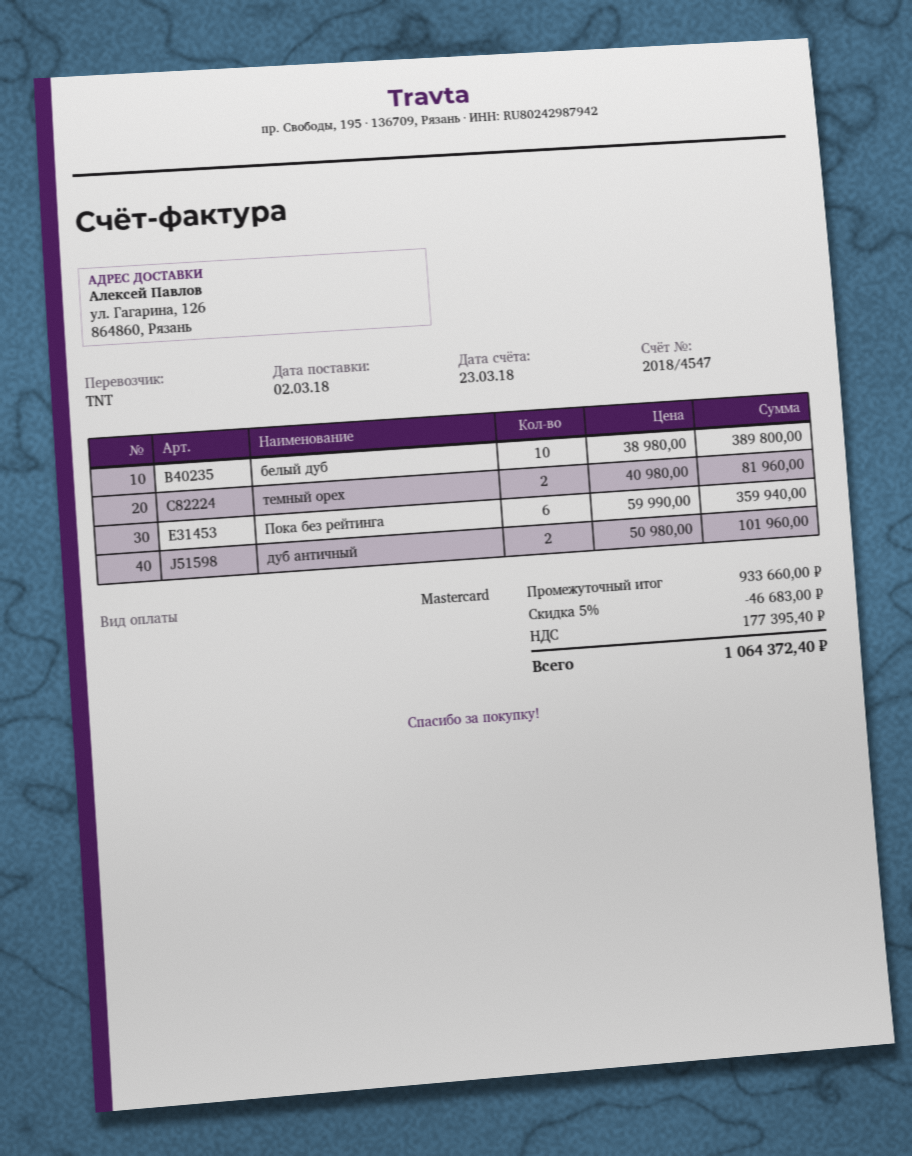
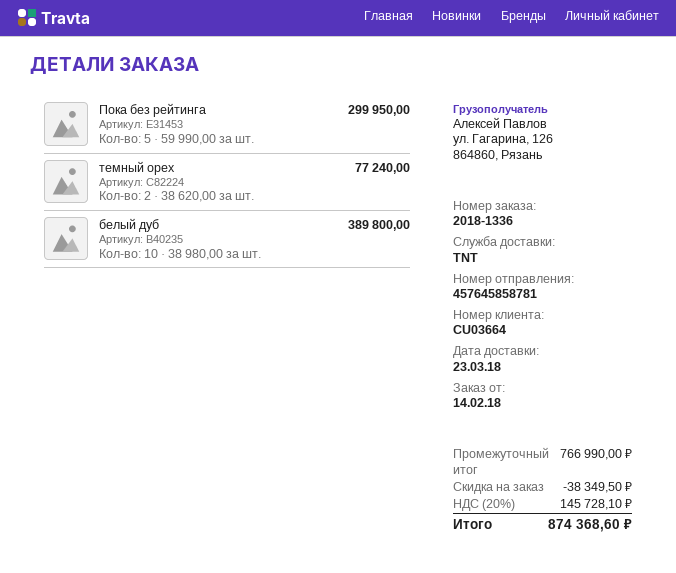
delivery date: 2018-03-02 -> 2018-03-23
темный орех: 2 x 40980.00 = 81960.00 -> 2 x 38620.00 = 77240.00
Пока без рейтинга: 6 x 59990.00 = 359940.00 -> 5 x 59990.00 = 299950.00
дуб античный: 2 x 50980.00 = 101960.00 -> none
subtotal: 933660.00 -> 766990.00
discount: 46683.00 -> 38349.50
tax: 177395.40 -> 145728.10
total: 1064372.40 -> 874368.60

